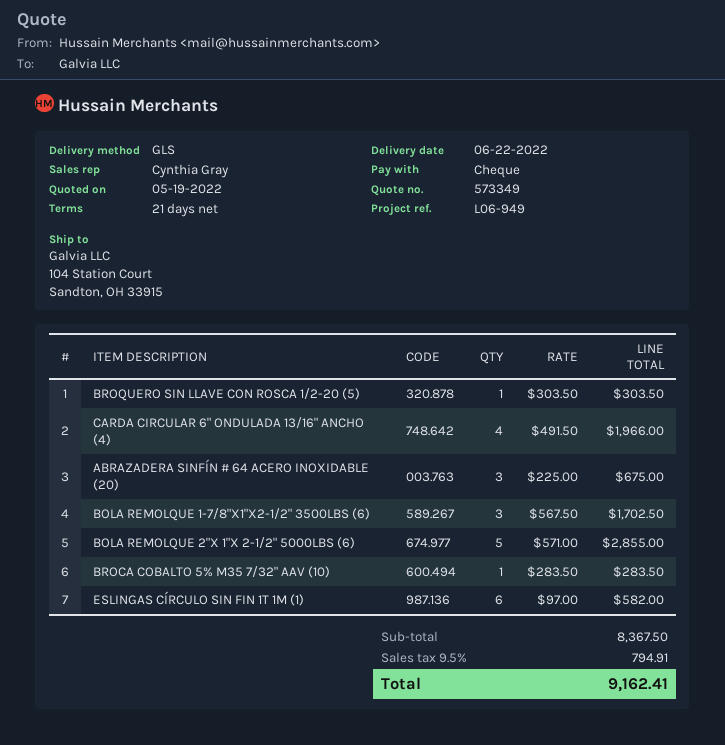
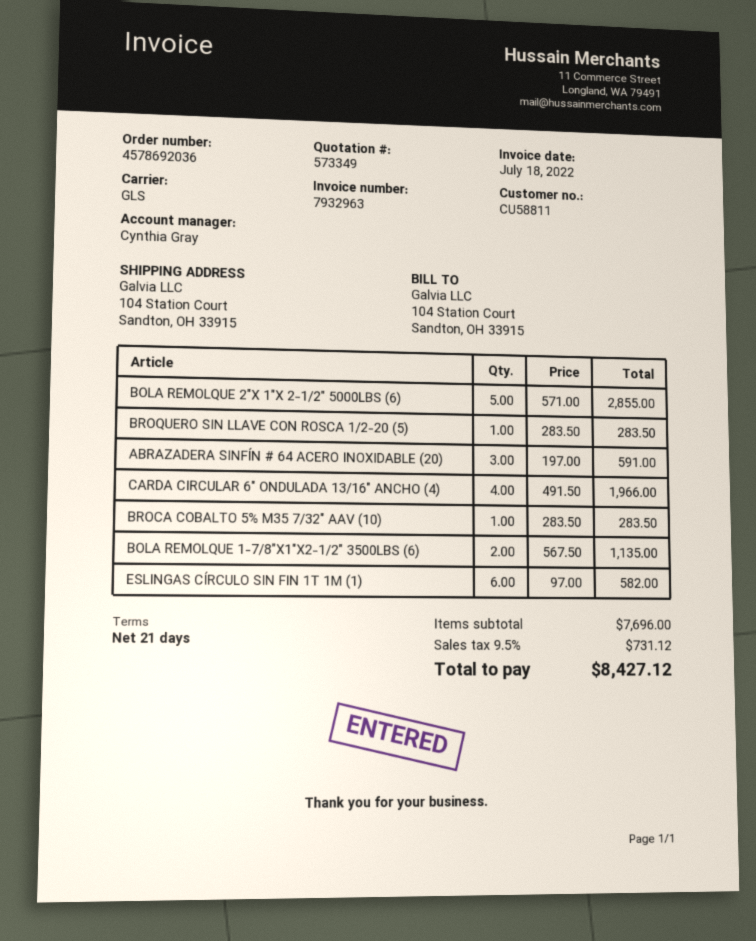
BROQUERO SIN LLAVE CON ROSCA 1/2-20 (5): 1 x 303.50 = 303.50 -> 1 x 283.50 = 283.50
ABRAZADERA SINFÍN # 64 ACERO INOXIDABLE (20): 3 x 225.00 = 675.00 -> 3 x 197.00 = 591.00
BOLA REMOLQUE 1-7/8"X1"X2-1/2" 3500LBS (6): 3 x 567.50 = 1702.50 -> 2 x 567.50 = 1135.00
subtotal: 8367.50 -> 7696.00
tax: 9.5% = 794.91 -> 9.5% = 731.12
total: 9162.41 -> 8427.12

